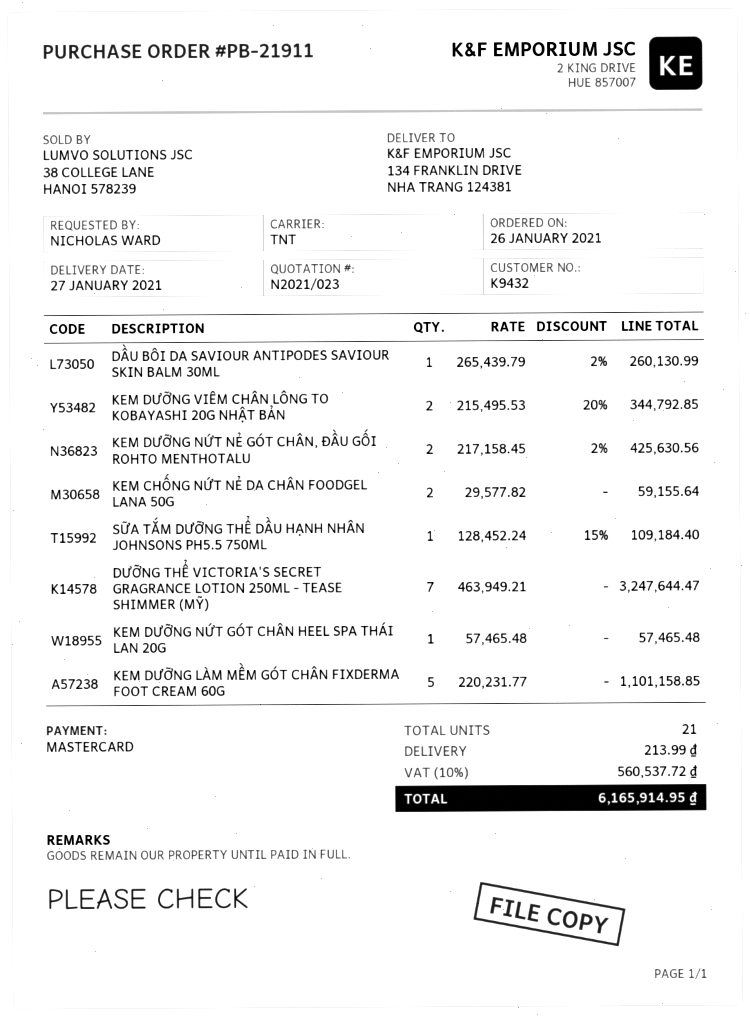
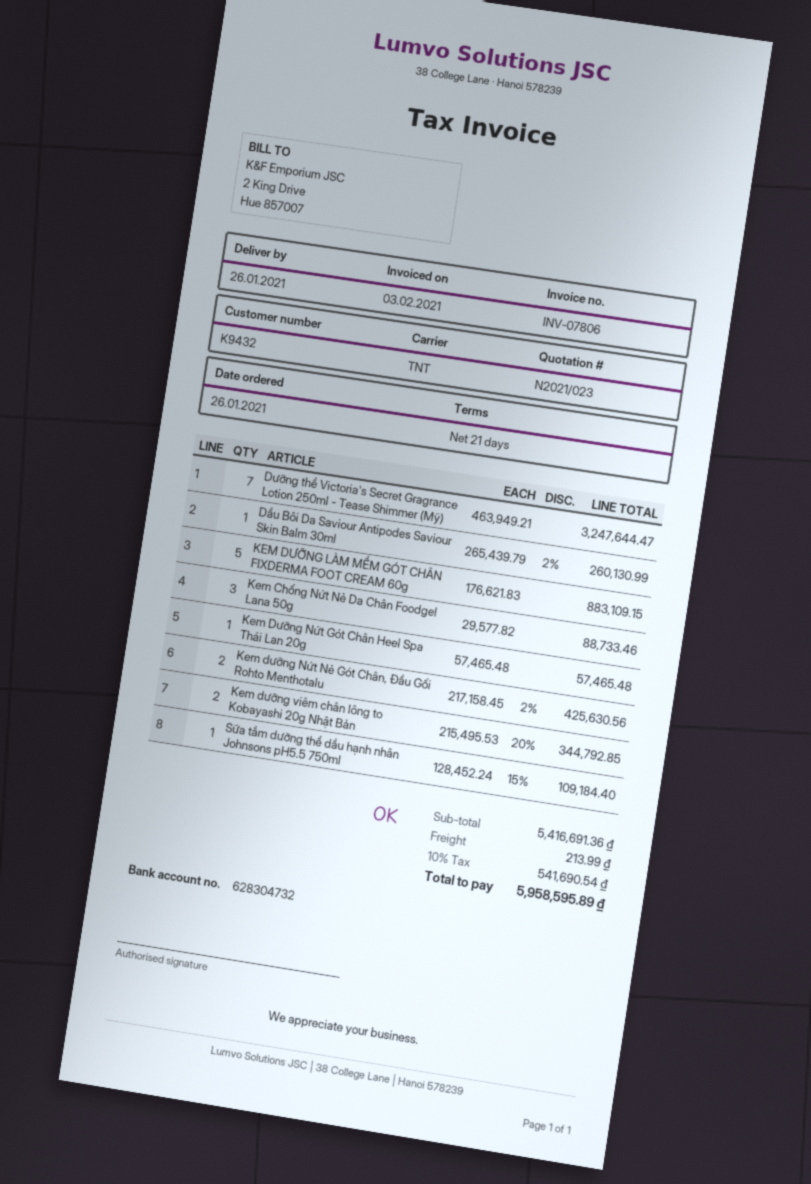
delivery date: 2021-01-27 -> 2021-01-26
KEM CHỐNG NỨT NẺ DA CHÂN FOODGEL LANA 50G: 2 x 29577.82 = 59155.64 -> 3 x 29577.82 = 88733.46
KEM DƯỠNG LÀM MỀM GÓT CHÂN FIXDERMA FOOT CREAM 60G: 5 x 220231.77 = 1101158.85 -> 5 x 176621.83 = 883109.15
tax: 10% = 560537.72 -> 10% = 541690.54
total: 6165914.95 -> 5958595.89

